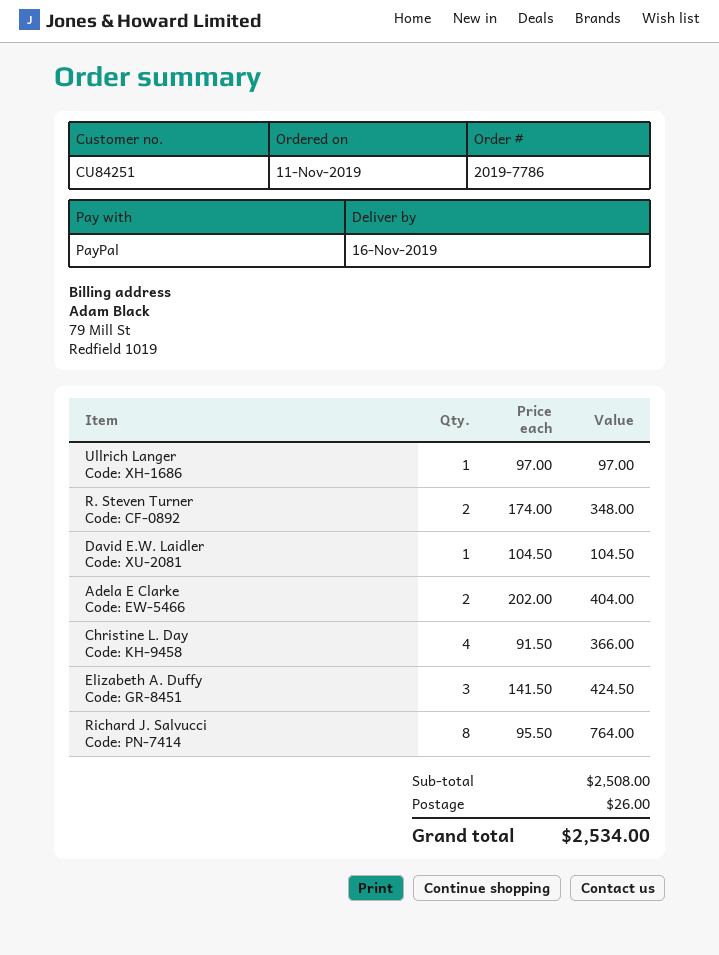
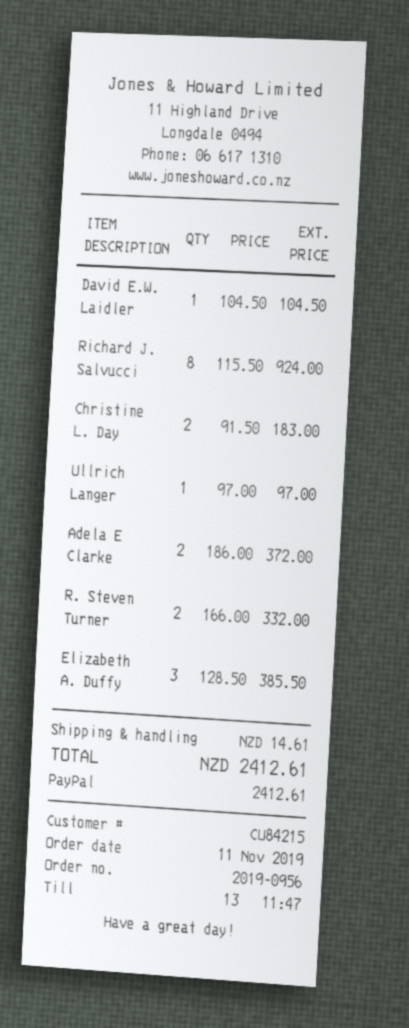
order number: 2019-7786 -> 2019-0956
customer number: CU84251 -> CU84215
R. Steven Turner: 2 x 174.00 = 348.00 -> 2 x 166.00 = 332.00
Adela E Clarke: 2 x 202.00 = 404.00 -> 2 x 186.00 = 372.00
Christine L. Day: 4 x 91.50 = 366.00 -> 2 x 91.50 = 183.00
Elizabeth A. Duffy: 3 x 141.50 = 424.50 -> 3 x 128.50 = 385.50
Richard J. Salvucci: 8 x 95.50 = 764.00 -> 8 x 115.50 = 924.00
shipping: 26.00 -> 14.61
total: 2534.00 -> 2412.61

